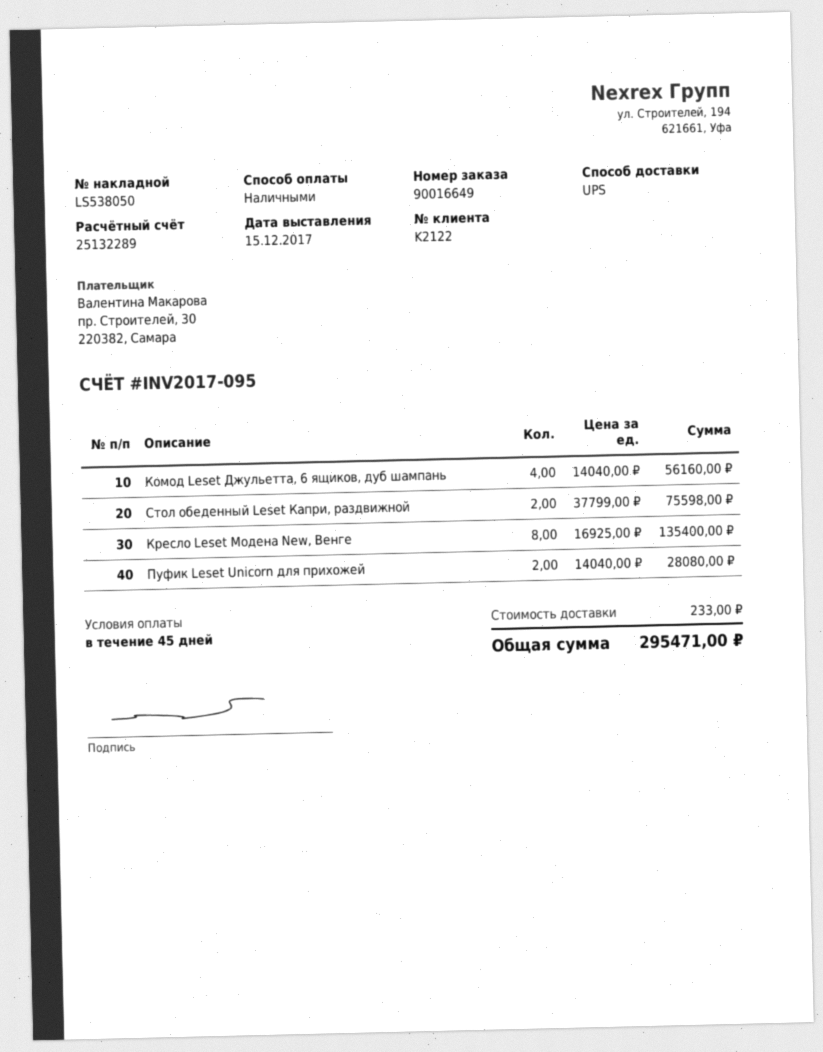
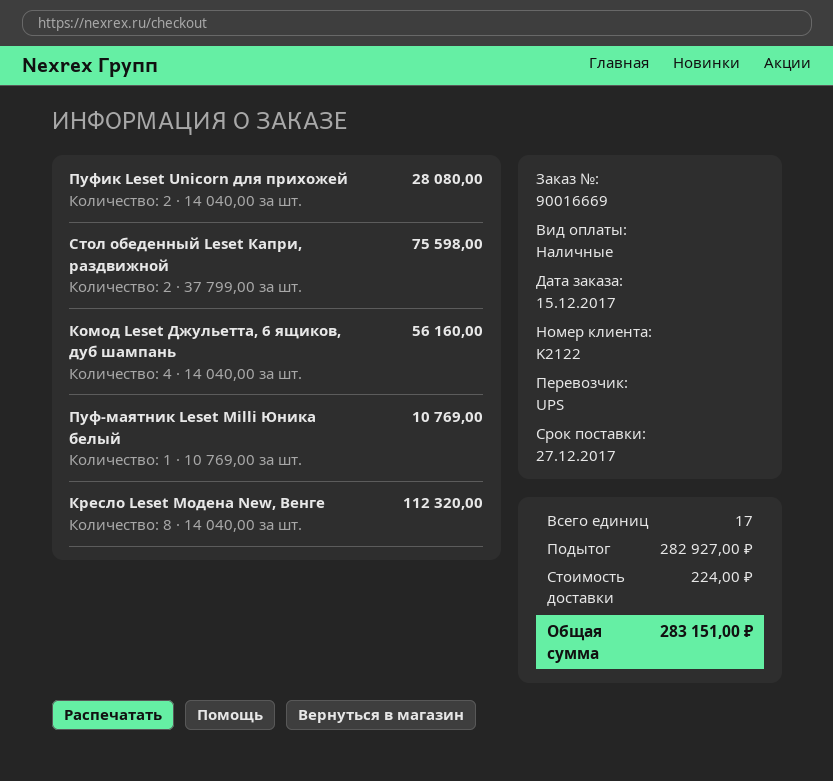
order number: 90016649 -> 90016669
Кресло Leset Модена New, Венге: 8 x 16925.00 = 135400.00 -> 8 x 14040.00 = 112320.00
Пуф-маятник Leset Milli Юника белый: none -> 1 x 10769.00 = 10769.00
shipping: 233.00 -> 224.00
total: 295471.00 -> 283151.00

